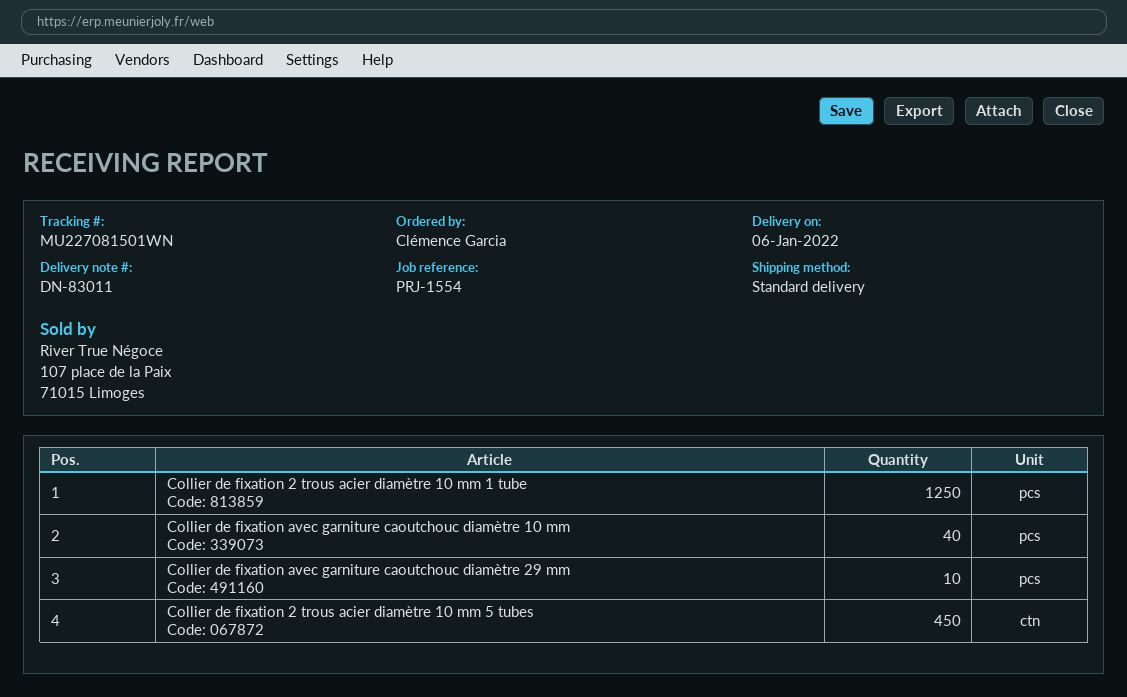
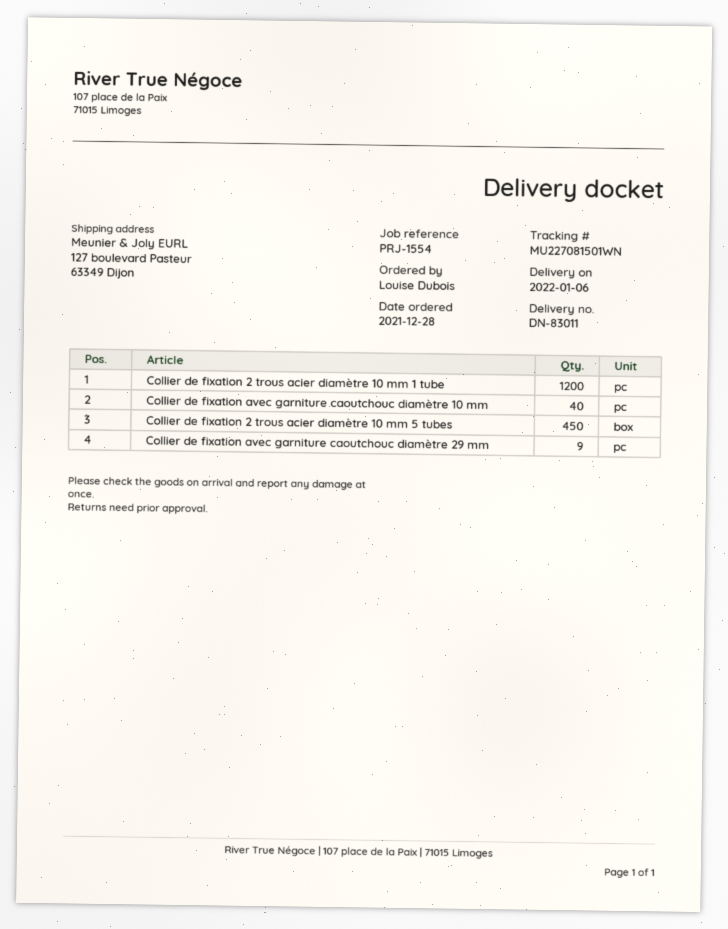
ordered by: Clémence Garcia -> Louise Dubois
Collier de fixation 2 trous acier diamètre 10 mm 1 tube: 1250 -> 1200
Collier de fixation avec garniture caoutchouc diamètre 29 mm: 10 -> 9

